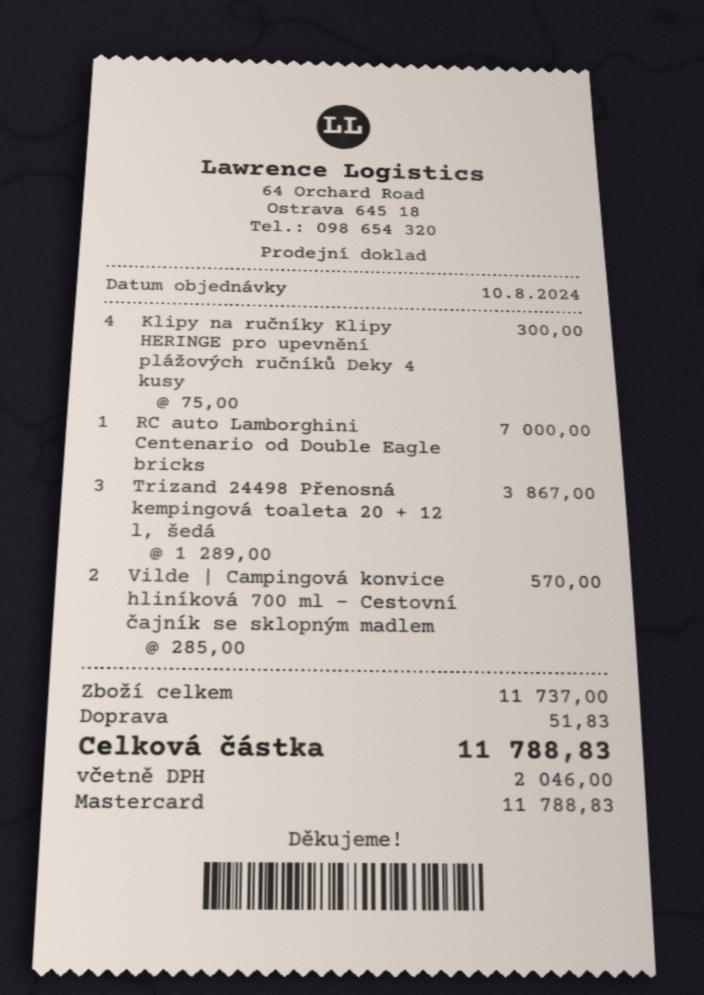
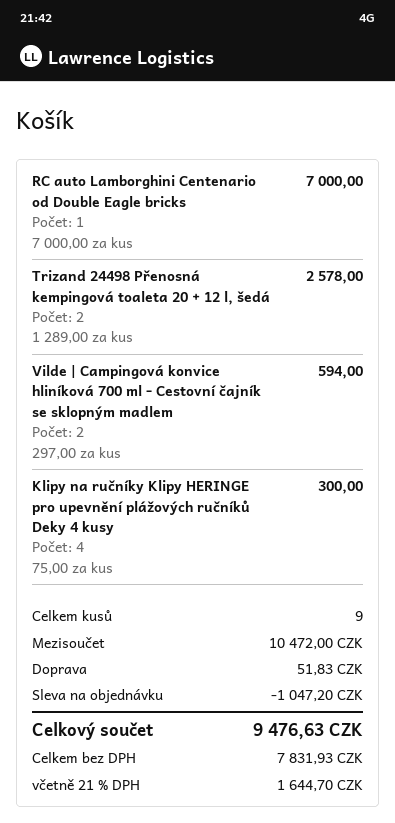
Trizand 24498 Přenosná kempingová toaleta 20 + 12 l, šedá: 3 x 1289.00 = 3867.00 -> 2 x 1289.00 = 2578.00
Vilde | Campingová konvice hliníková 700 ml - Cestovní čajník se sklopným madlem: 2 x 285.00 = 570.00 -> 2 x 297.00 = 594.00
subtotal: 11737.00 -> 10472.00
discount: none -> 1047.20
tax: 2046.00 -> 1644.70
total: 11788.83 -> 9476.63

